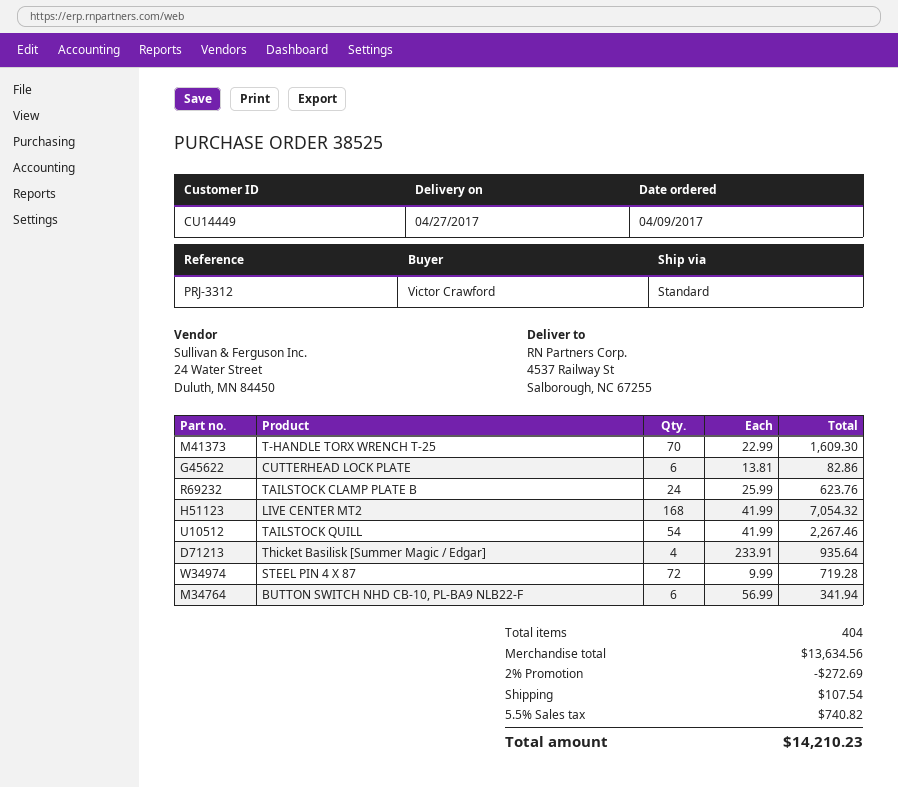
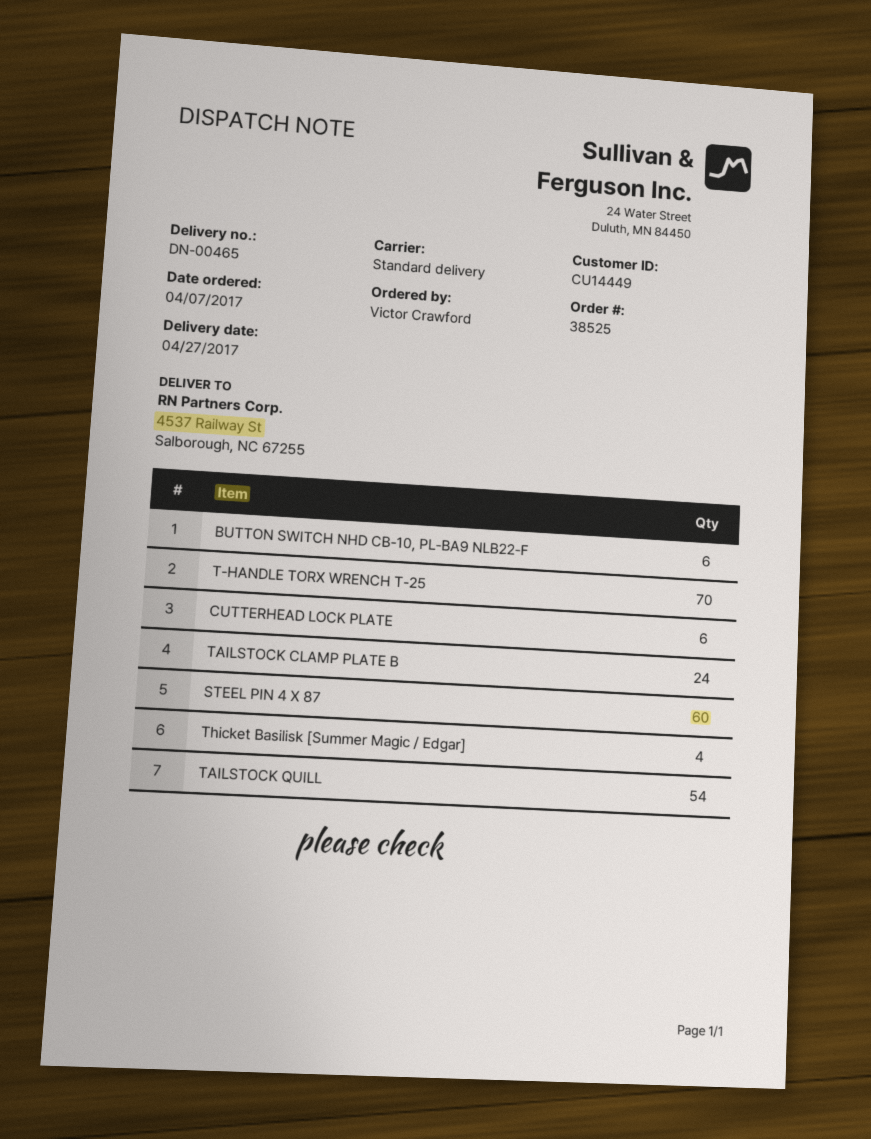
order date: 2017-04-09 -> 2017-04-07
LIVE CENTER MT2: 168 -> none
STEEL PIN 4 X 87: 72 -> 60

